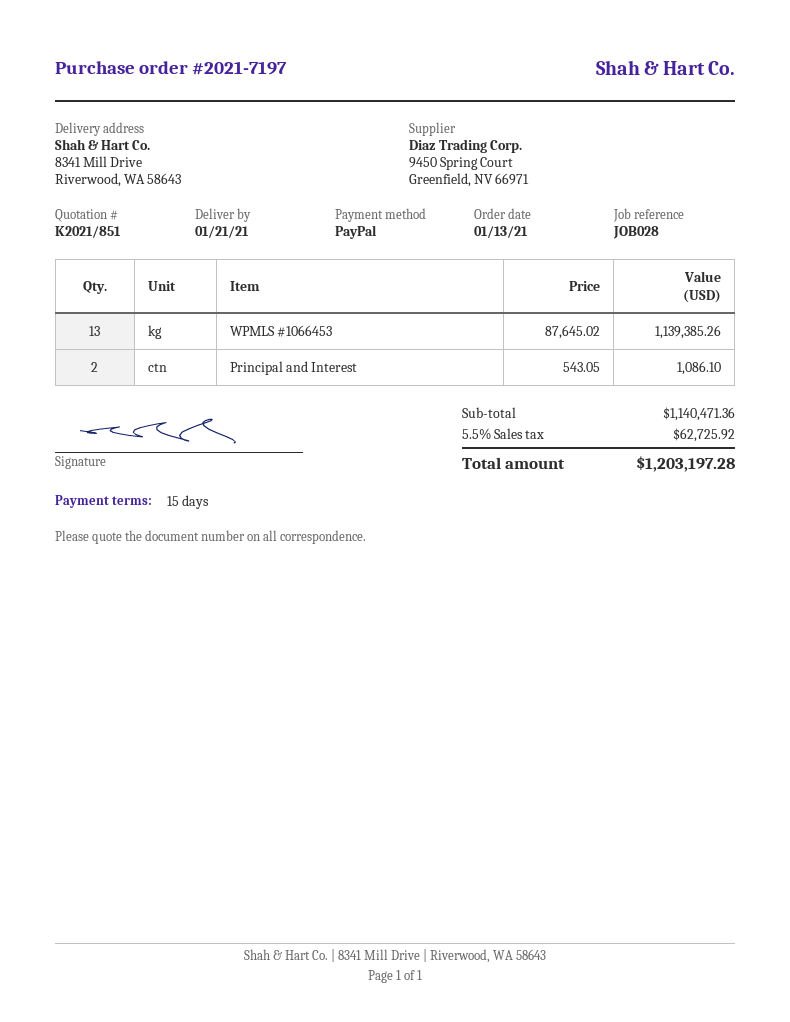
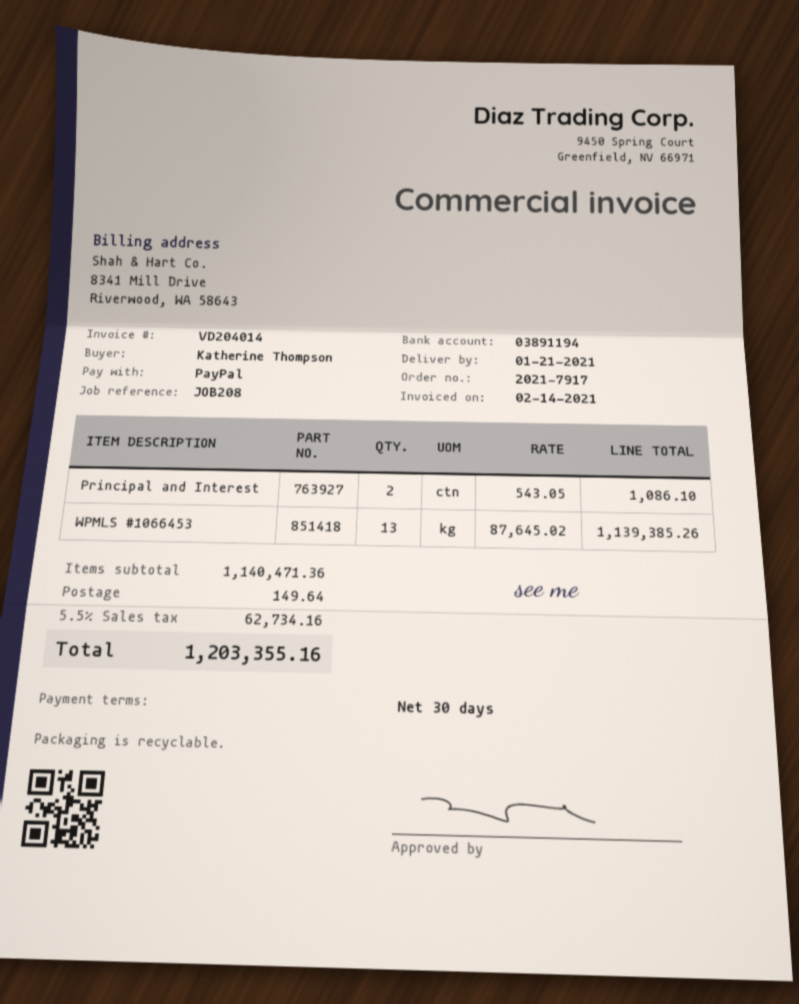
order number: 2021-7197 -> 2021-7917
payment terms: 15 days -> 30 days
reference: JOB028 -> JOB208
shipping: none -> 149.64
tax: 5.5% = 62725.92 -> 5.5% = 62734.16
total: 1203197.28 -> 1203355.16

